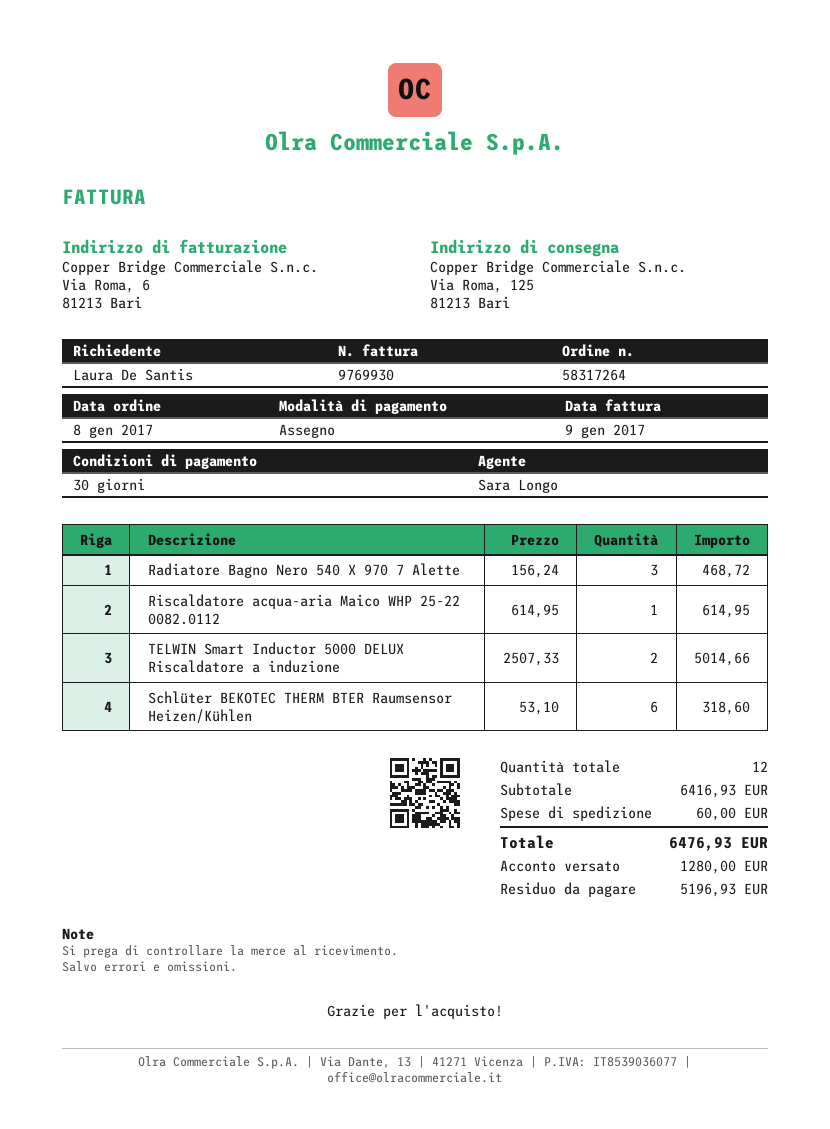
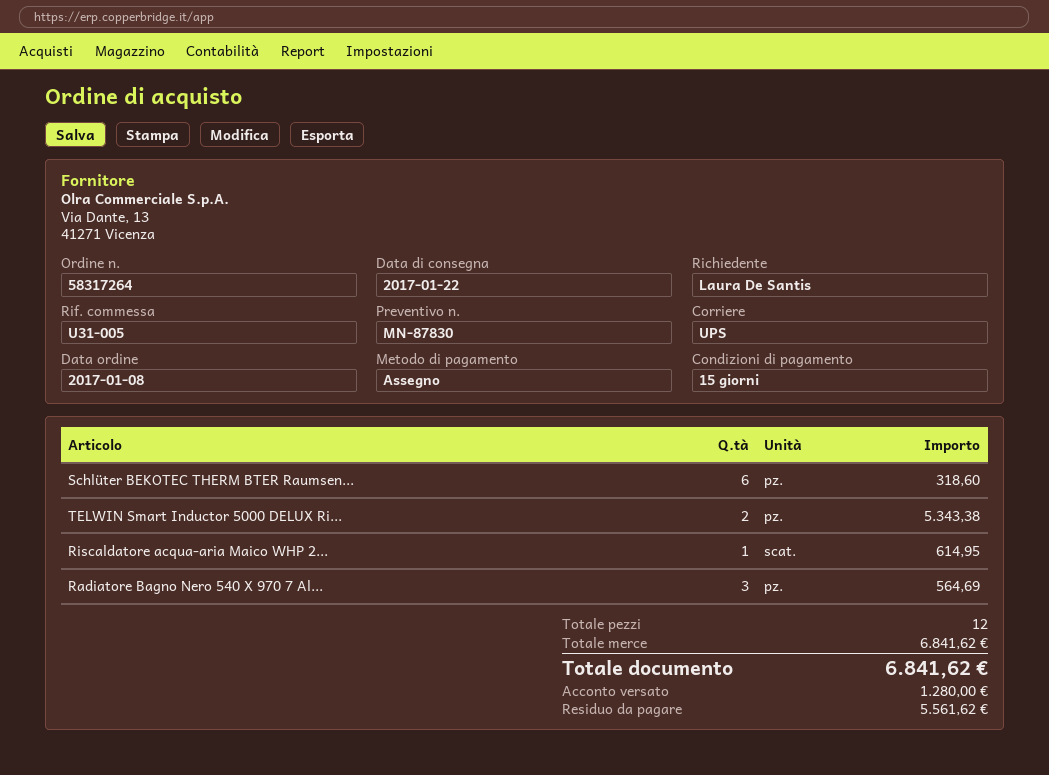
payment terms: 30 days -> 15 days
Radiatore Bagno Nero 540 X 970 7 Alette: 3 for 468.72 -> 3 for 564.69
TELWIN Smart Inductor 5000 DELUX Riscaldatore a induzione: 2 for 5014.66 -> 2 for 5343.38
subtotal: 6416.93 -> 6841.62
shipping: 60.00 -> none
total: 6476.93 -> 6841.62
balance: 5196.93 -> 5561.62

